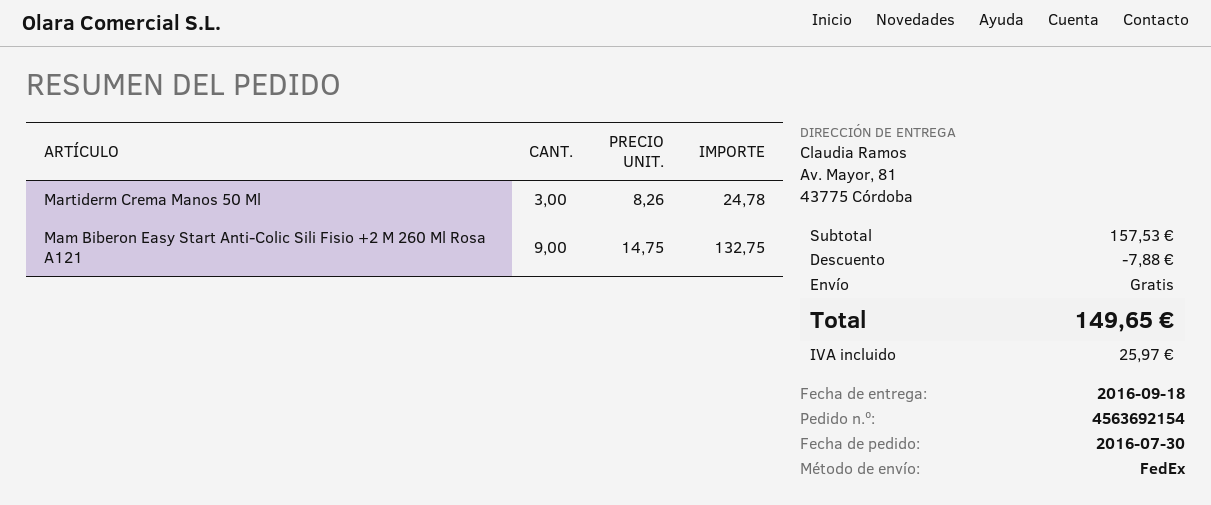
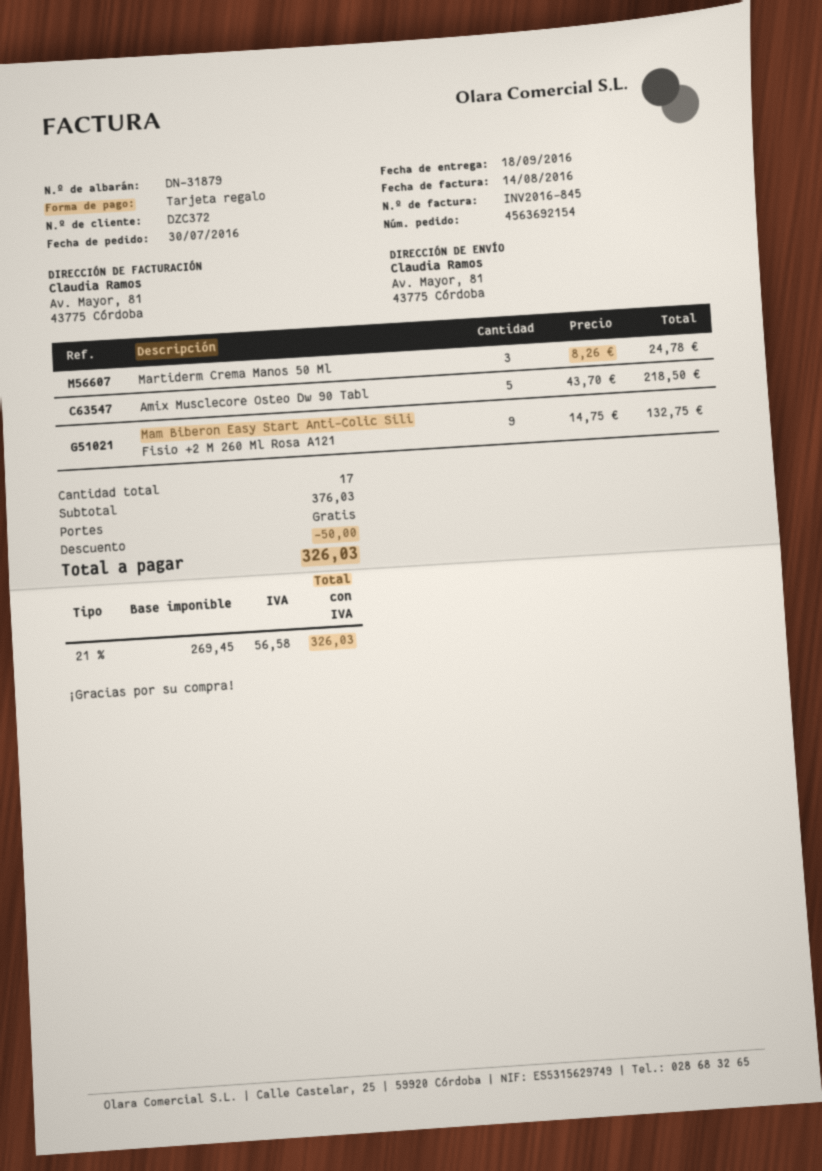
Amix Musclecore Osteo Dw 90 Tabl: none -> 5 x 43.70 = 218.50
subtotal: 157.53 -> 376.03
discount: 7.88 -> 50.00
tax: 25.97 -> 56.58
total: 149.65 -> 326.03

